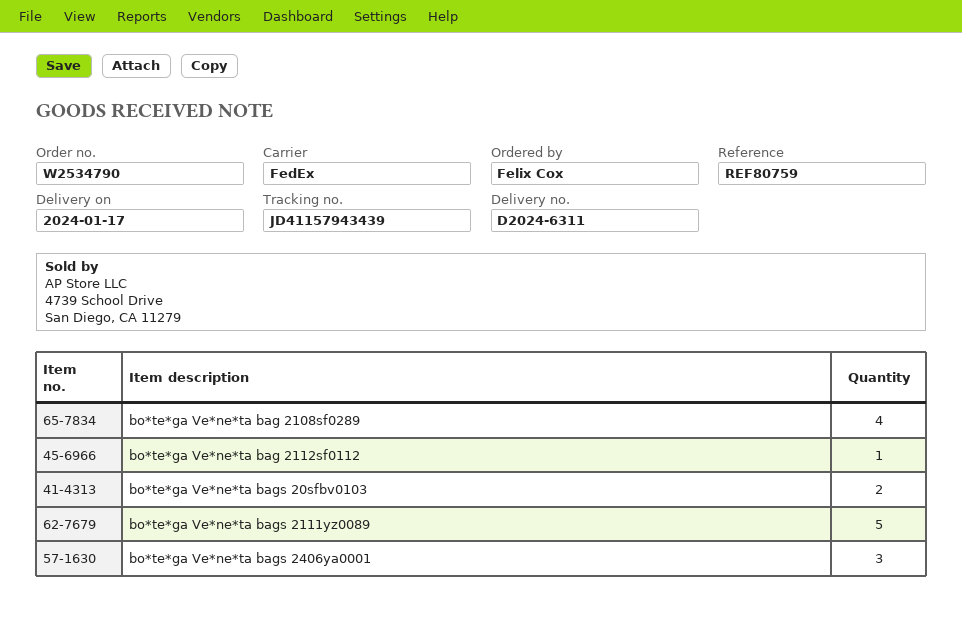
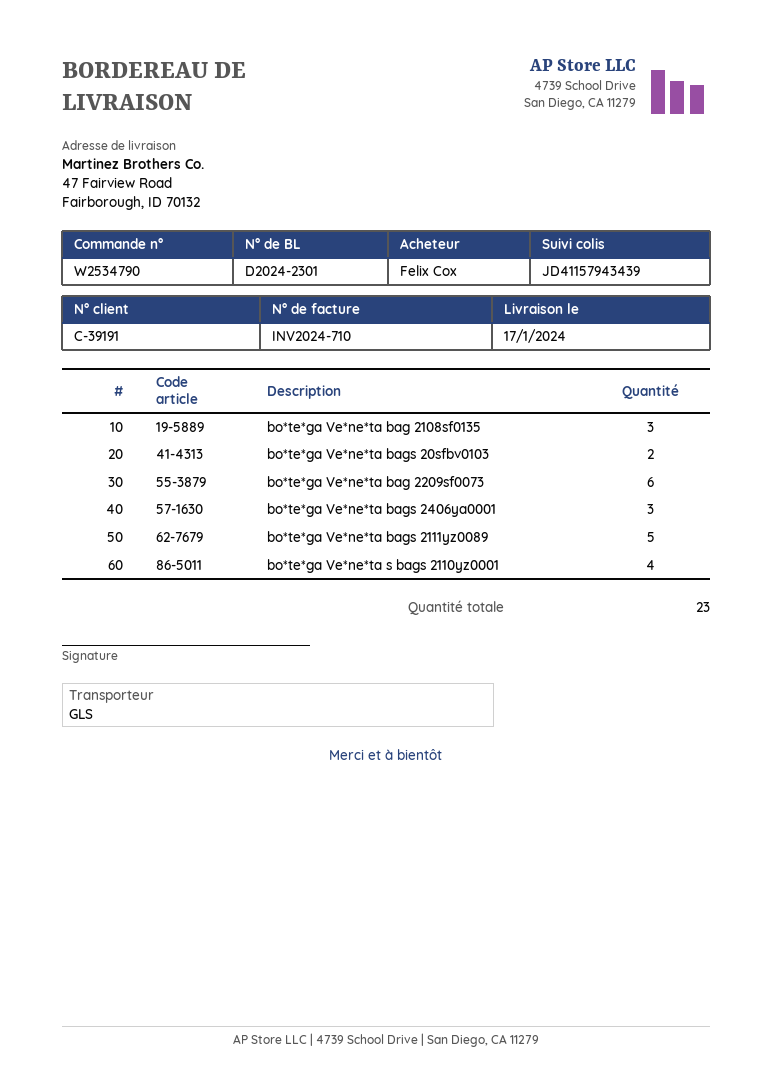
delivery note number: D2024-6311 -> D2024-2301
shipping method: FedEx -> GLS
bo*te*ga Ve*ne*ta bag 2108sf0289: 4 -> none
bo*te*ga Ve*ne*ta bag 2112sf0112: 1 -> none
bo*te*ga Ve*ne*ta bag 2108sf0135: none -> 3
bo*te*ga Ve*ne*ta bag 2209sf0073: none -> 6
bo*te*ga Ve*ne*ta s bags 2110yz0001: none -> 4

